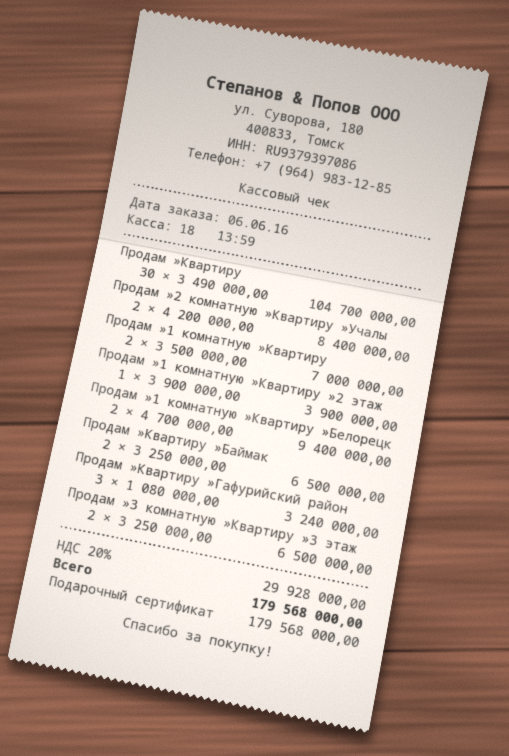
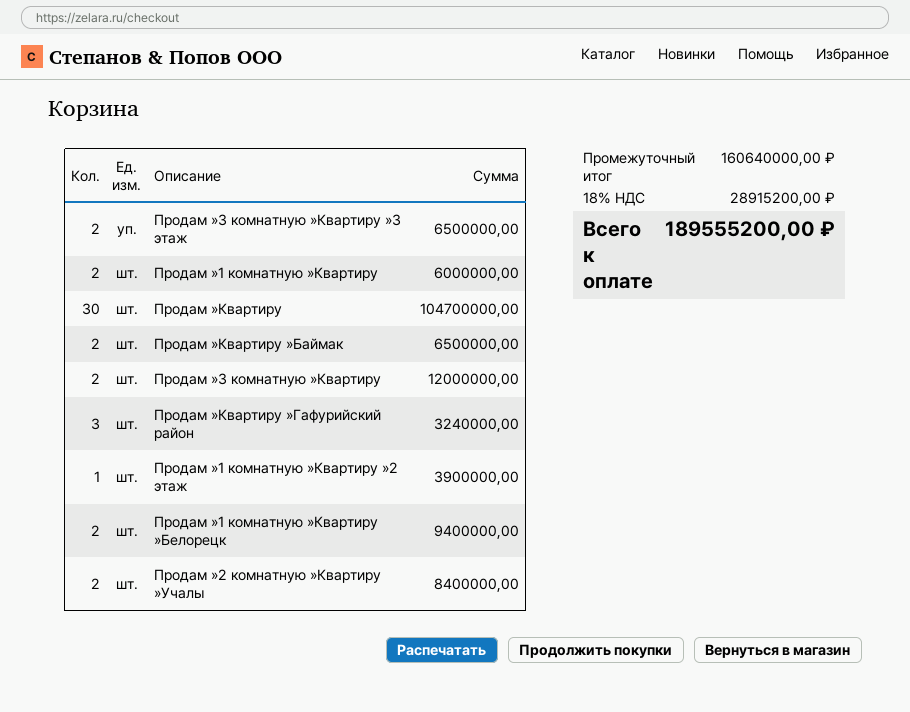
Продам »1 комнатную »Квартиру: 2 for 7000000.00 -> 2 for 6000000.00
Продам »3 комнатную »Квартиру: none -> 2 for 12000000.00
tax: 20% = 29928000.00 -> 18% = 28915200.00
total: 179568000.00 -> 189555200.00

